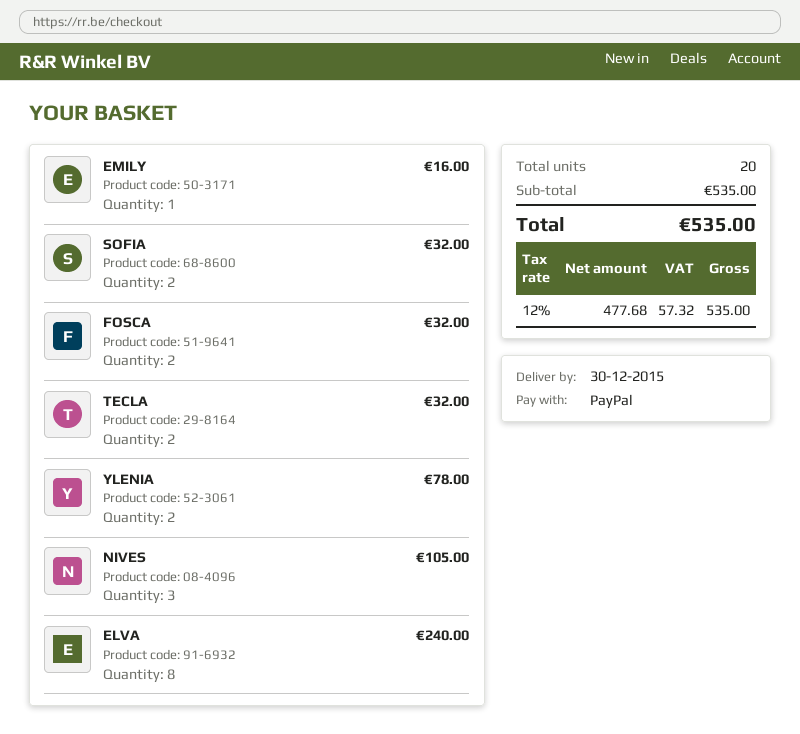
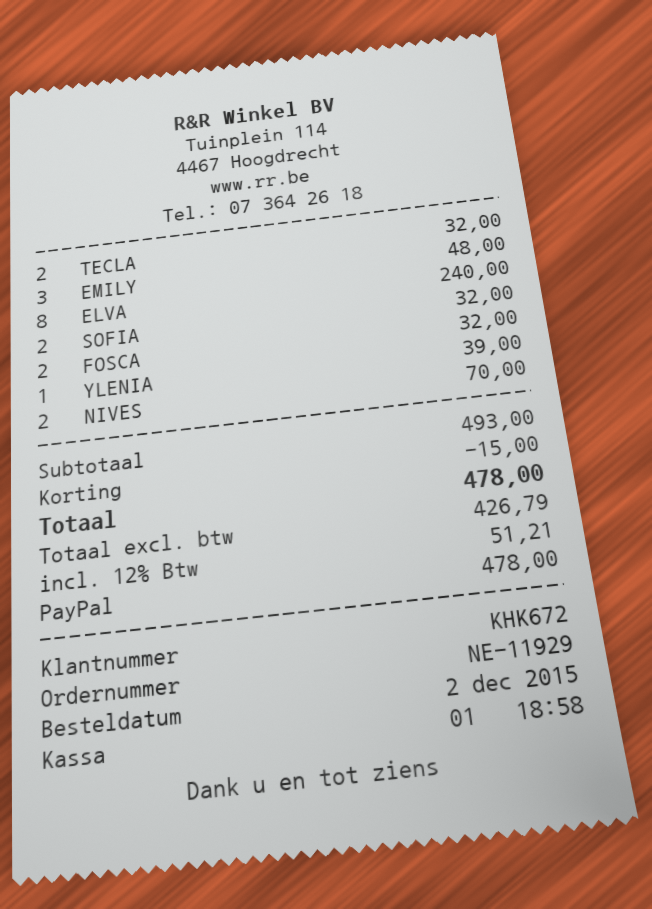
EMILY: 1 for 16.00 -> 3 for 48.00
YLENIA: 2 for 78.00 -> 1 for 39.00
NIVES: 3 for 105.00 -> 2 for 70.00
subtotal: 535.00 -> 493.00
discount: none -> 15.00
net: 477.68 -> 426.79
tax: 12% = 57.32 -> 12% = 51.21
total: 535.00 -> 478.00

